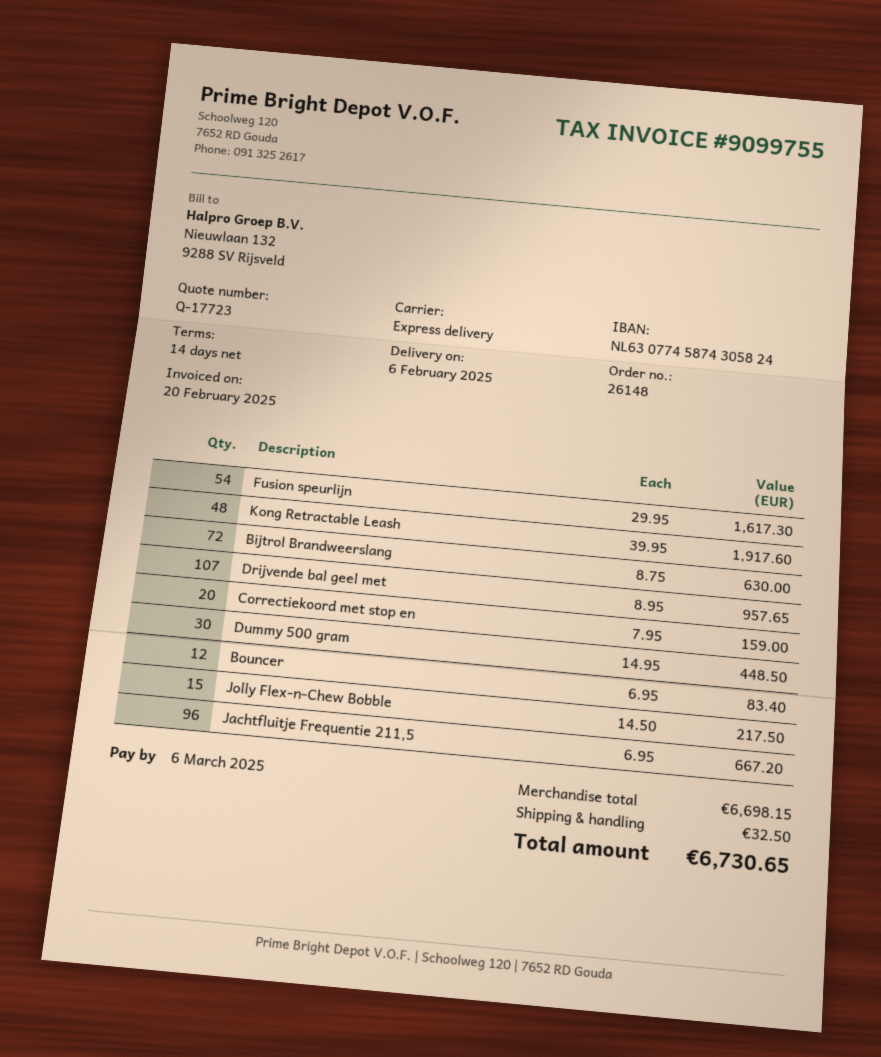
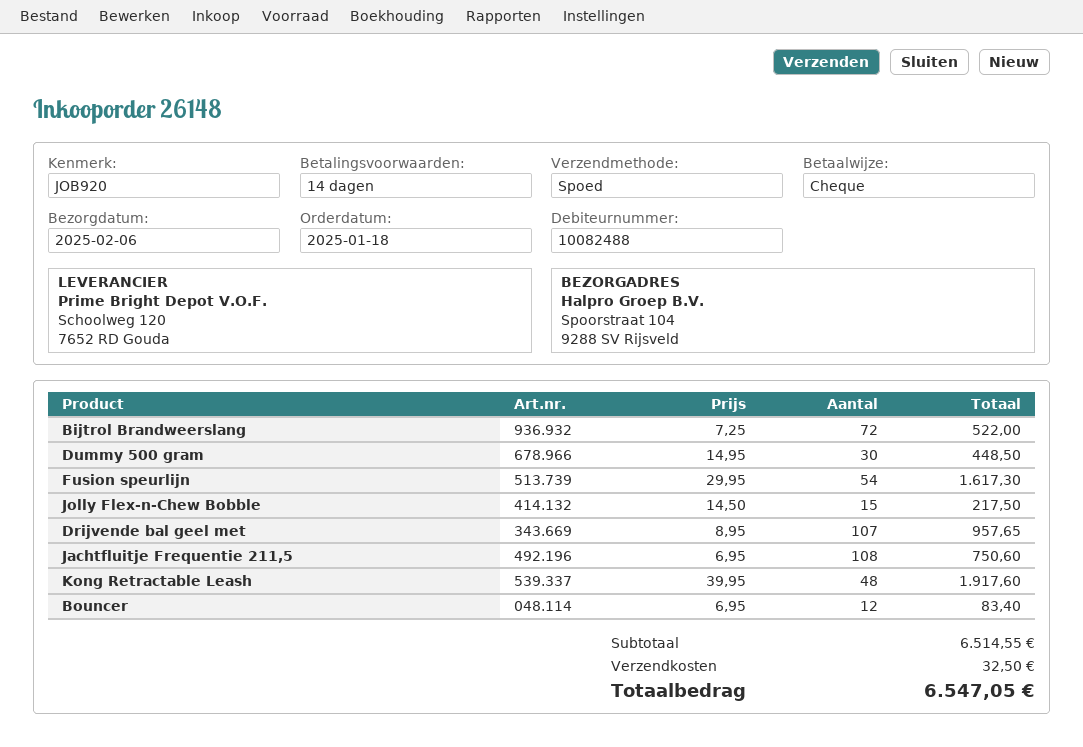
Bijtrol Brandweerslang: 72 x 8.75 = 630.00 -> 72 x 7.25 = 522.00
Correctiekoord met stop en: 20 x 7.95 = 159.00 -> none
Jachtfluitje Frequentie 211,5: 96 x 6.95 = 667.20 -> 108 x 6.95 = 750.60
subtotal: 6698.15 -> 6514.55
total: 6730.65 -> 6547.05

